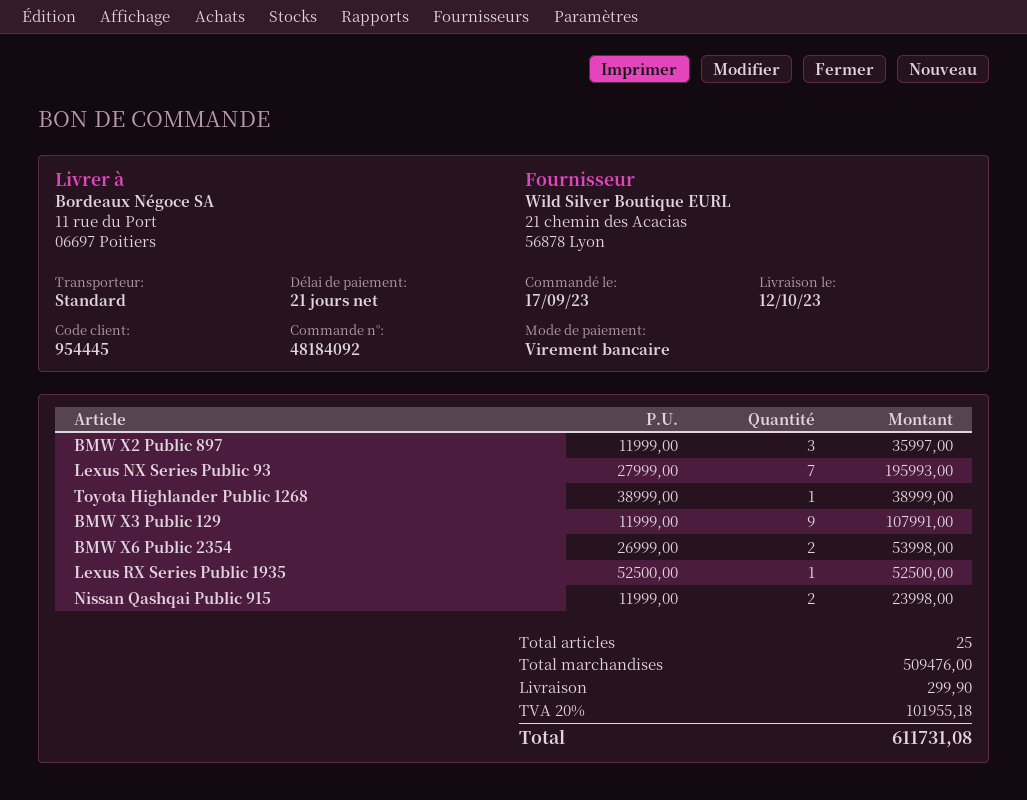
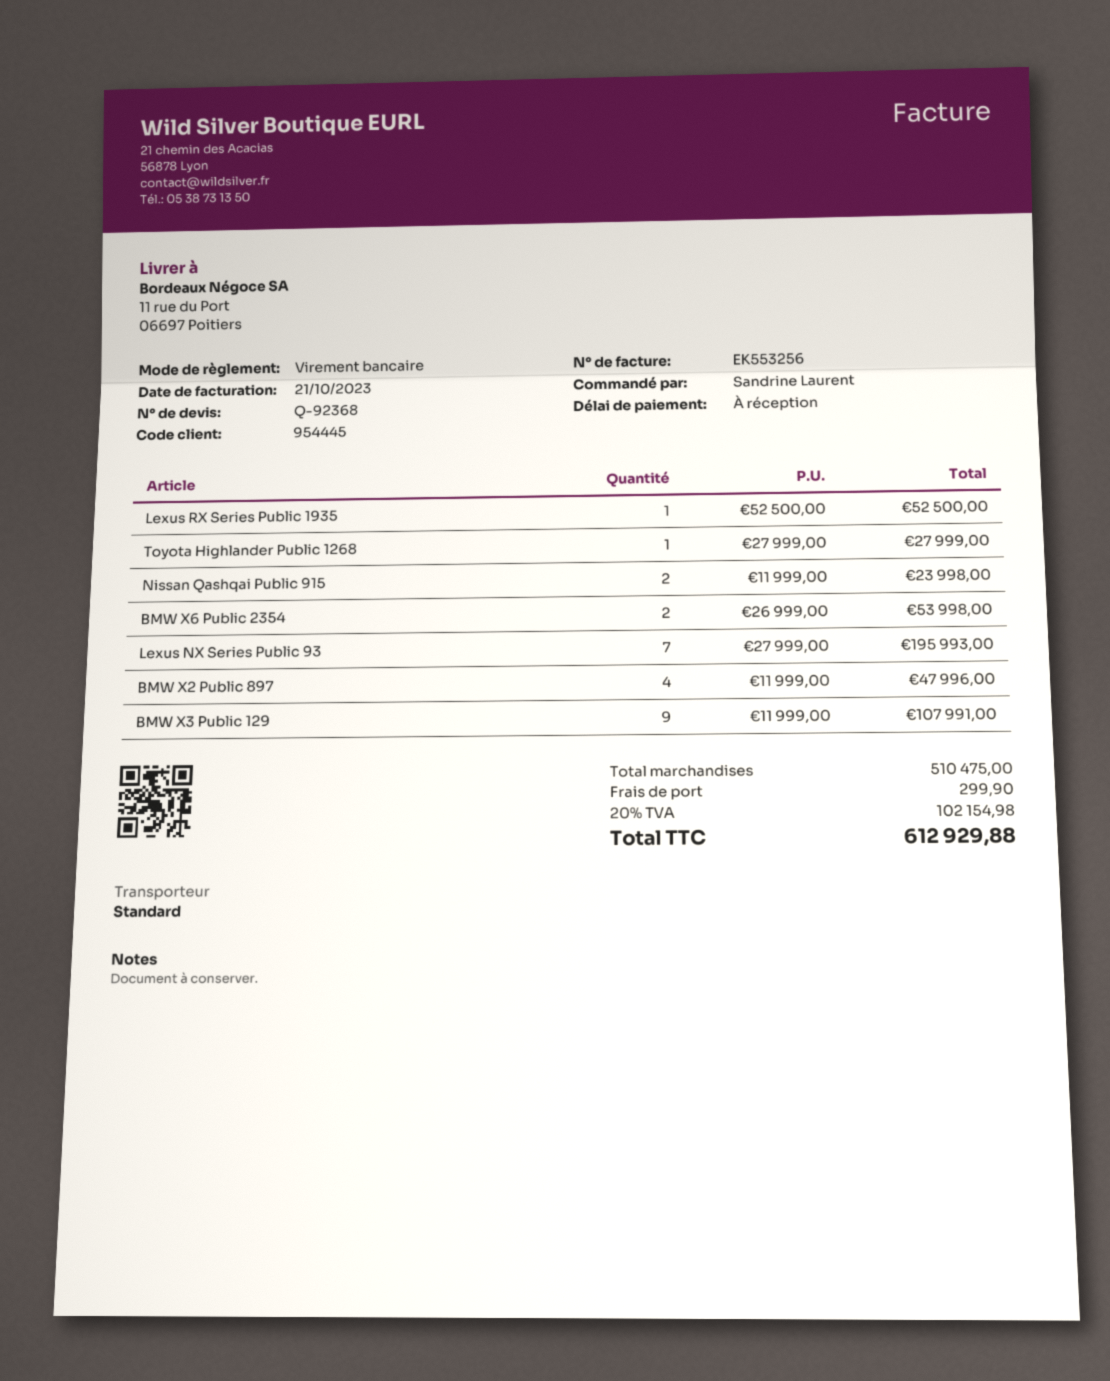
payment terms: 21 days -> on receipt
BMW X2 Public 897: 3 x 11999.00 = 35997.00 -> 4 x 11999.00 = 47996.00
Toyota Highlander Public 1268: 1 x 38999.00 = 38999.00 -> 1 x 27999.00 = 27999.00
subtotal: 509476.00 -> 510475.00
tax: 20% = 101955.18 -> 20% = 102154.98
total: 611731.08 -> 612929.88

